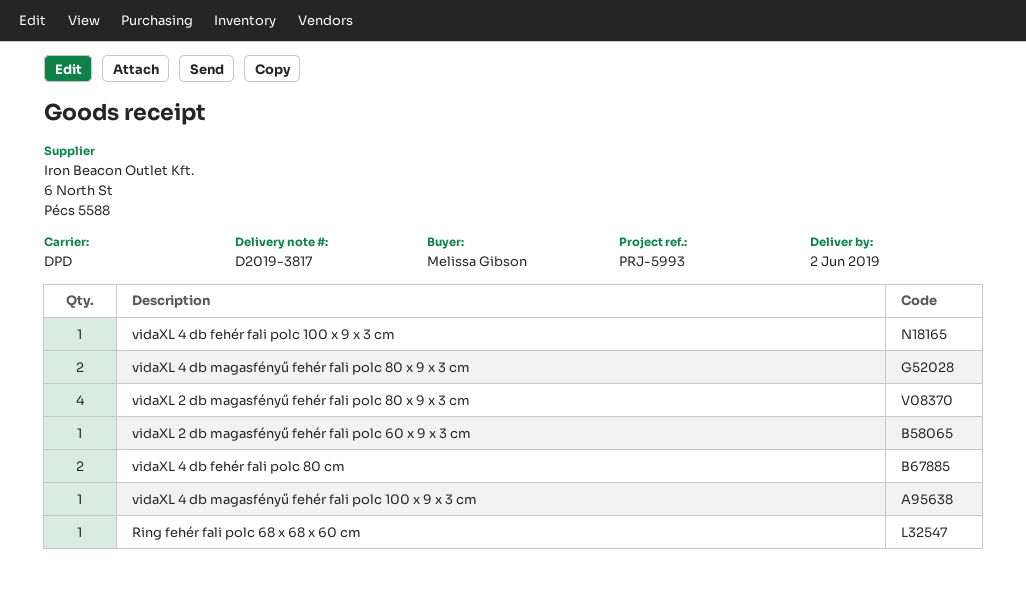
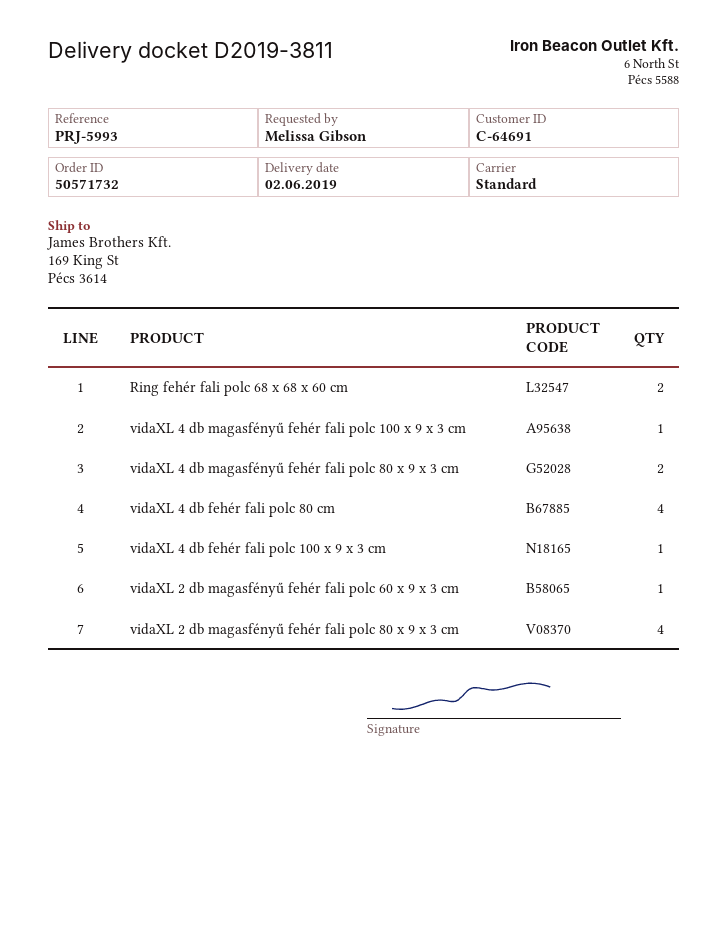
delivery note number: D2019-3817 -> D2019-3811
shipping method: DPD -> standard
vidaXL 4 db fehér fali polc 80 cm: 2 -> 4
Ring fehér fali polc 68 x 68 x 60 cm: 1 -> 2

